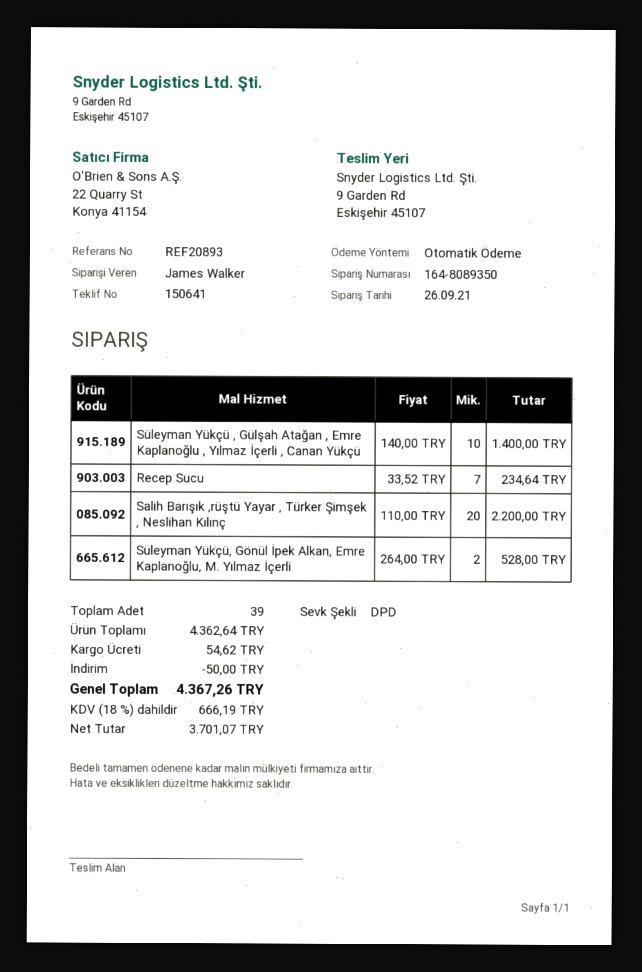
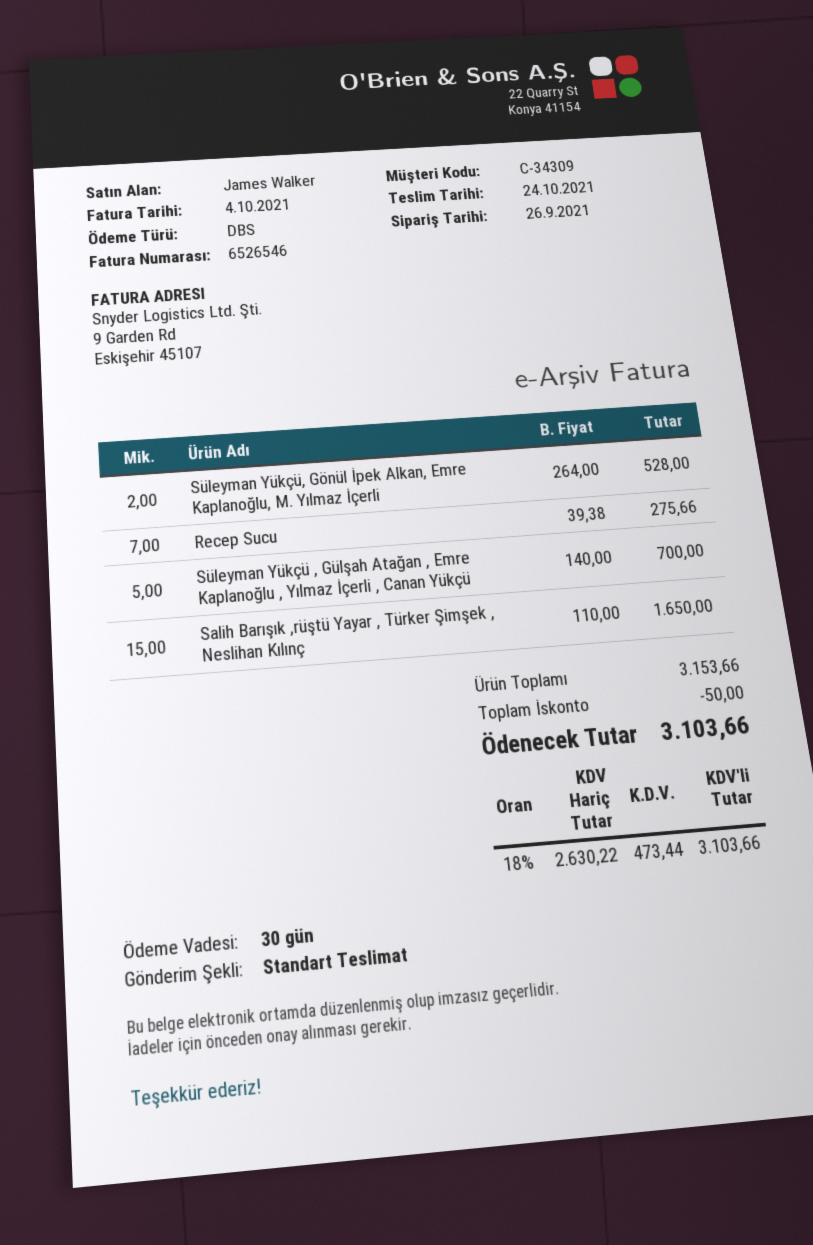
shipping method: DPD -> standard
Süleyman Yükçü , Gülşah Atağan , Emre Kaplanoğlu , Yılmaz İçerli , Canan Yükçü: 10 x 140.00 = 1400.00 -> 5 x 140.00 = 700.00
Recep Sucu: 7 x 33.52 = 234.64 -> 7 x 39.38 = 275.66
Salih Barışık ,rüştü Yayar , Türker Şimşek , Neslihan Kılınç: 20 x 110.00 = 2200.00 -> 15 x 110.00 = 1650.00
subtotal: 4362.64 -> 3153.66
shipping: 54.62 -> none
net: 3701.07 -> 2630.22
tax: 18% = 666.19 -> 18% = 473.44
total: 4367.26 -> 3103.66

